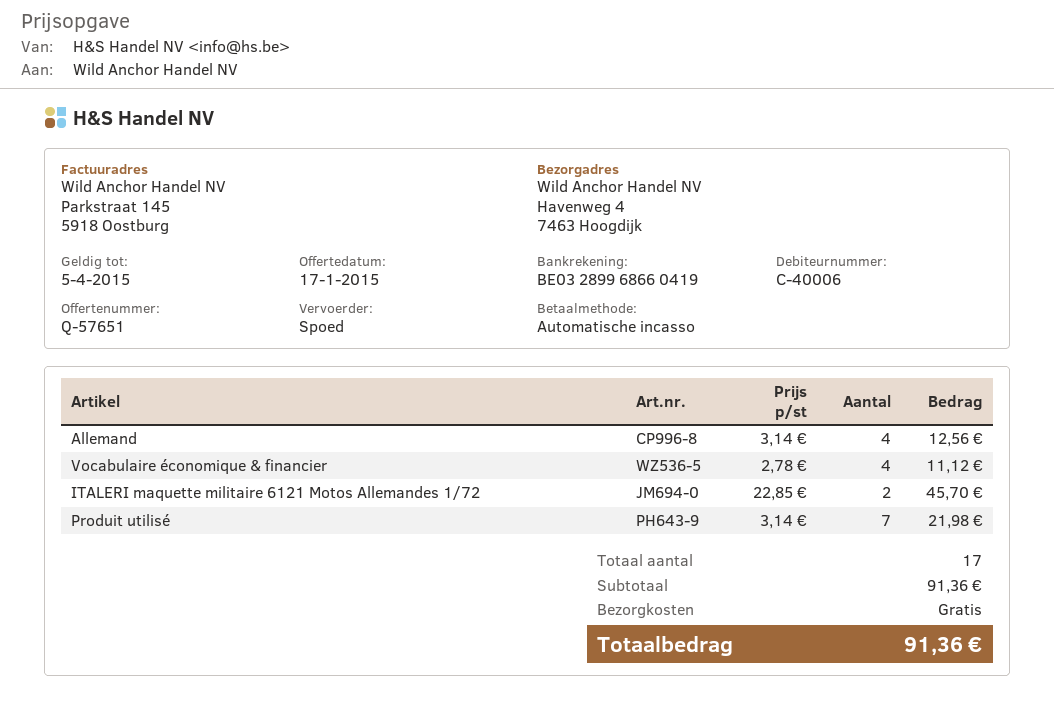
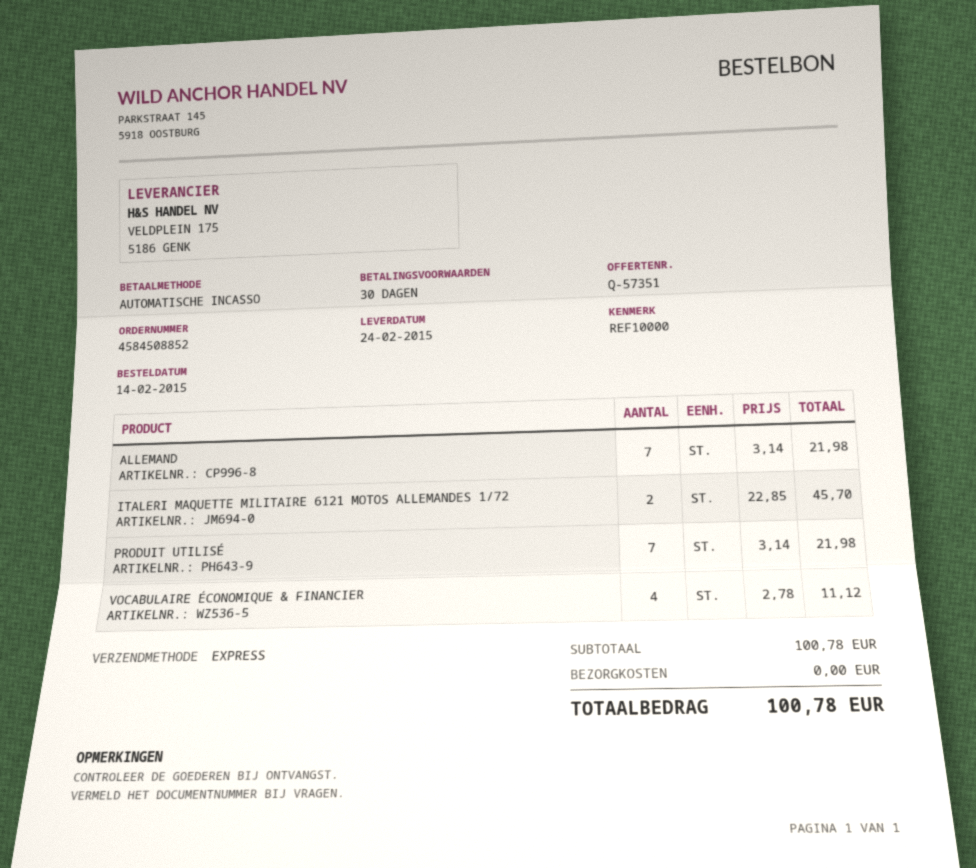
quote number: Q-57651 -> Q-57351
Allemand: 4 x 3.14 = 12.56 -> 7 x 3.14 = 21.98
subtotal: 91.36 -> 100.78
total: 91.36 -> 100.78

